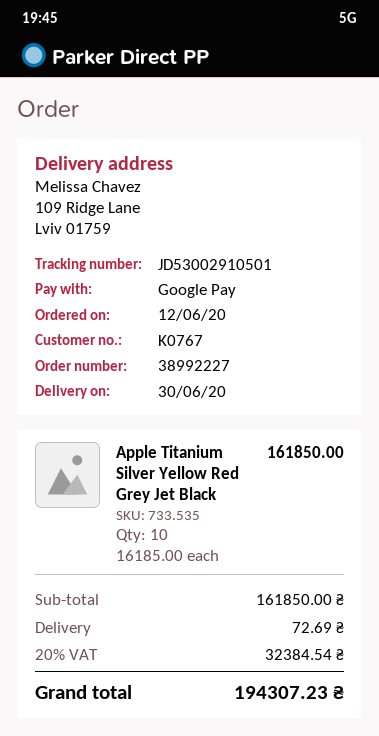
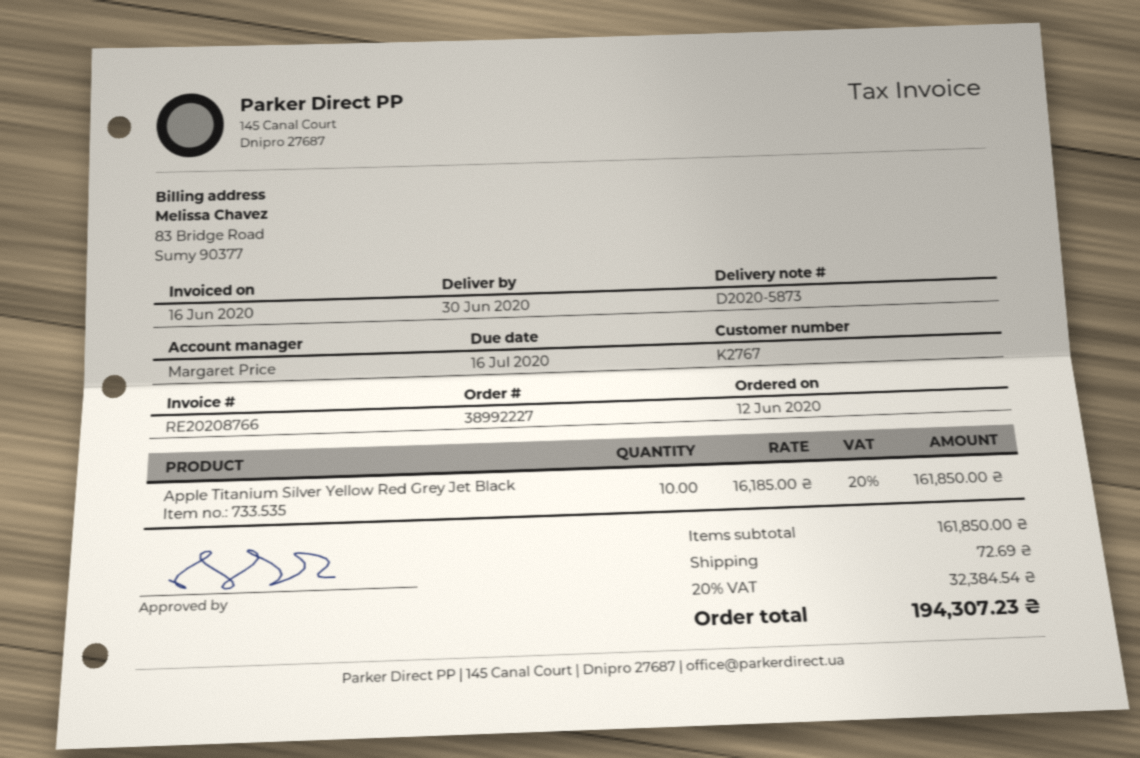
customer number: K0767 -> K2767

